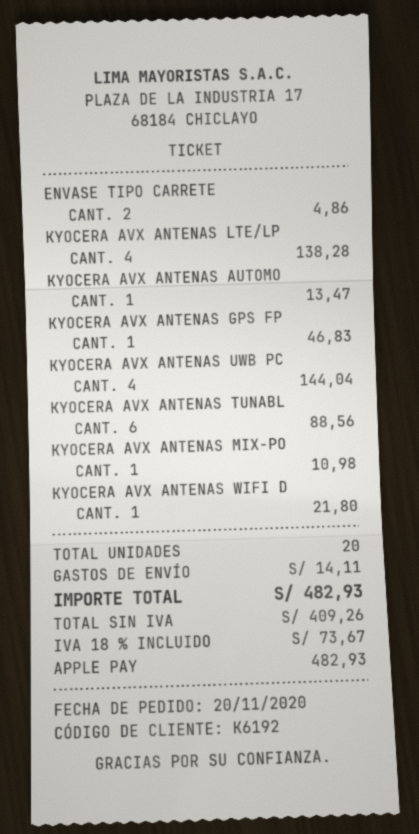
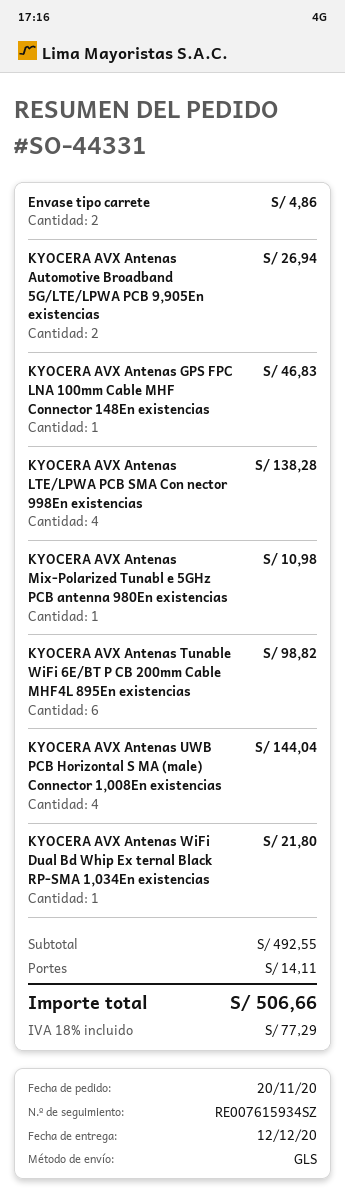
KYOCERA AVX ANTENAS AUTOMO: 1 for 13.47 -> 2 for 26.94
KYOCERA AVX ANTENAS TUNABL: 6 for 88.56 -> 6 for 98.82
tax: 18% = 73.67 -> 18% = 77.29
total: 482.93 -> 506.66

